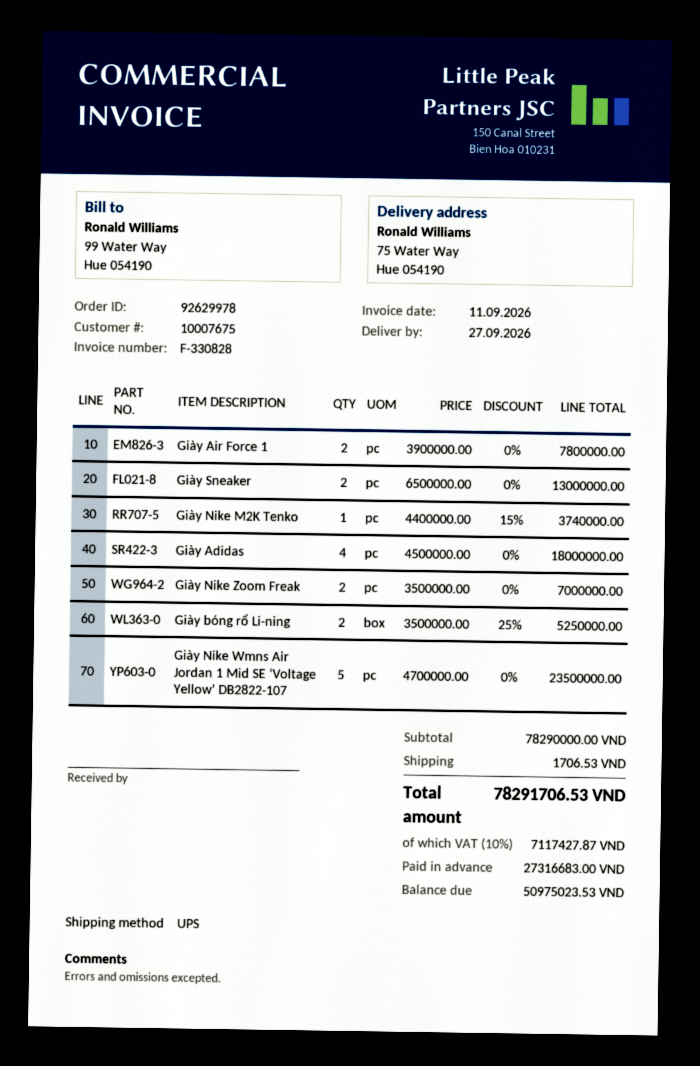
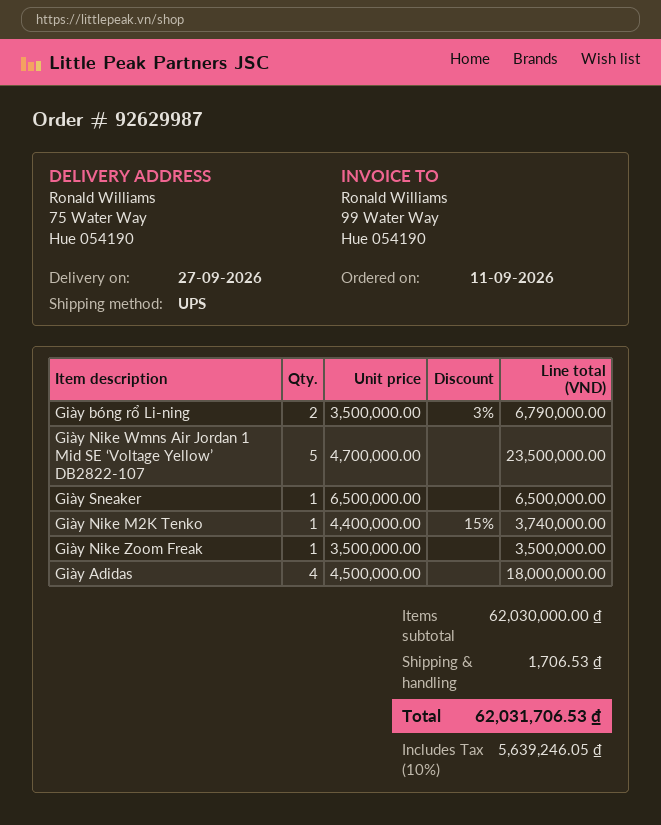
order number: 92629978 -> 92629987
Giày Air Force 1: 2 x 3900000.00 = 7800000.00 -> none
Giày Sneaker: 2 x 6500000.00 = 13000000.00 -> 1 x 6500000.00 = 6500000.00
Giày Nike Zoom Freak: 2 x 3500000.00 = 7000000.00 -> 1 x 3500000.00 = 3500000.00
Giày bóng rổ Li-ning: 2 x 3500000.00 - 25% = 5250000.00 -> 2 x 3500000.00 - 3% = 6790000.00
subtotal: 78290000.00 -> 62030000.00
tax: 10% = 7117427.87 -> 10% = 5639246.05
total: 78291706.53 -> 62031706.53

